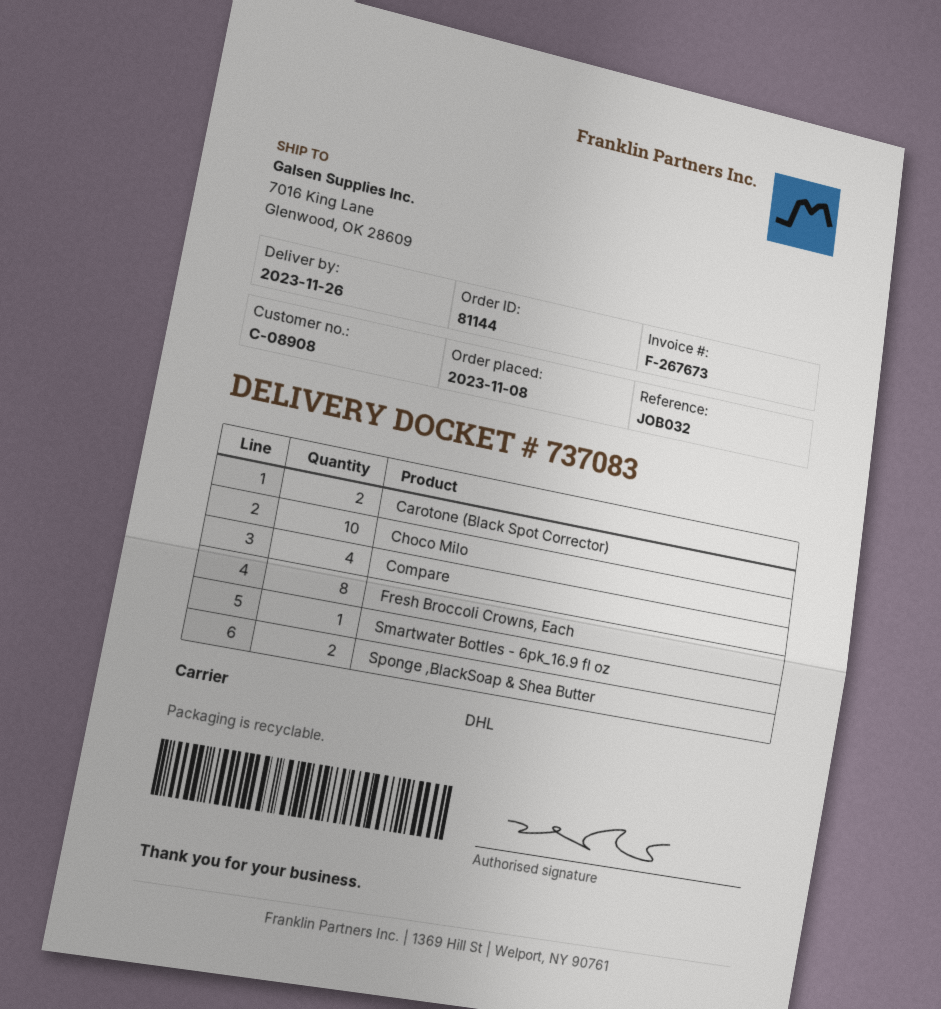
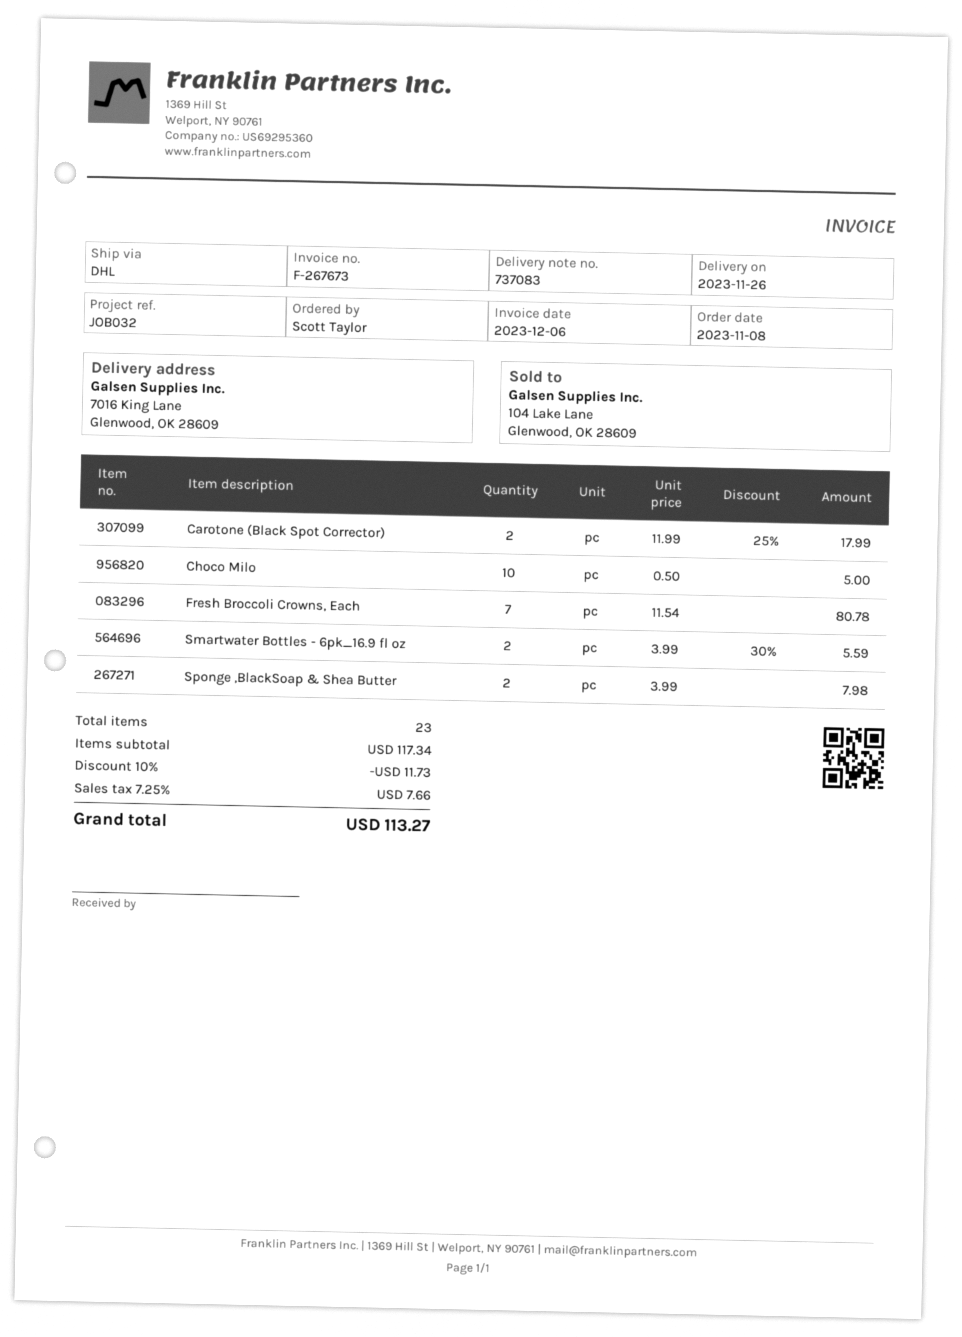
Compare: 4 -> none
Fresh Broccoli Crowns, Each: 8 -> 7
Smartwater Bottles - 6pk_16.9 fl oz: 1 -> 2

